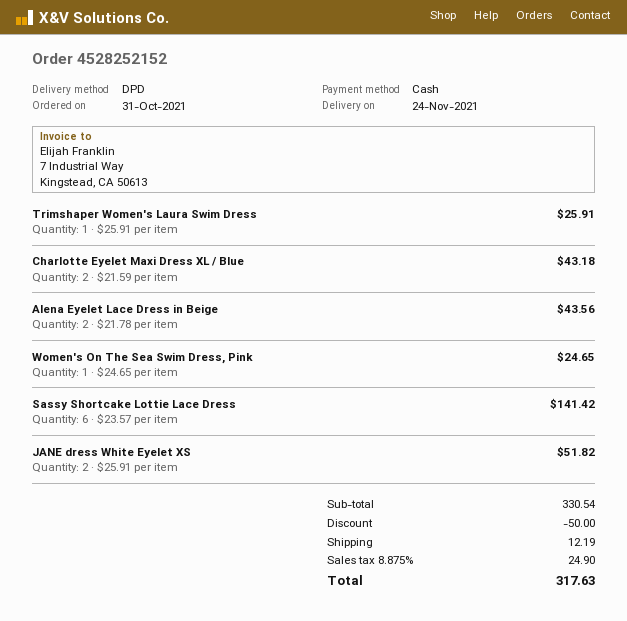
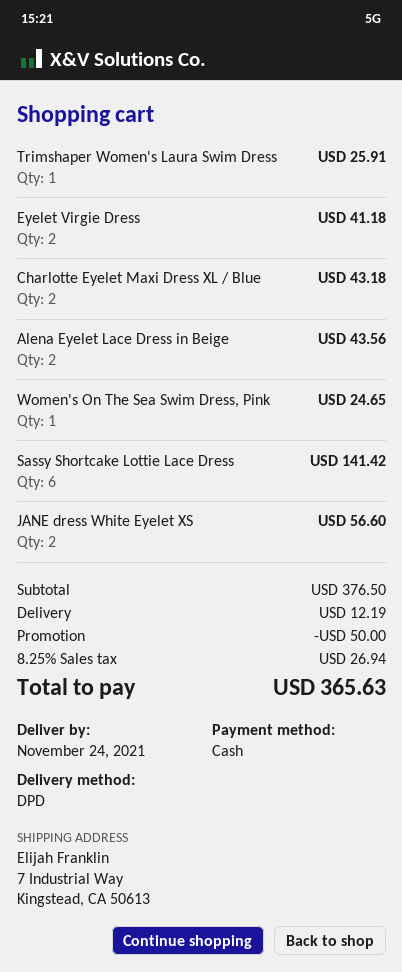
JANE dress White Eyelet XS: 2 for 51.82 -> 2 for 56.60
Eyelet Virgie Dress: none -> 2 for 41.18
subtotal: 330.54 -> 376.50
tax: 8.875% = 24.90 -> 8.25% = 26.94
total: 317.63 -> 365.63

